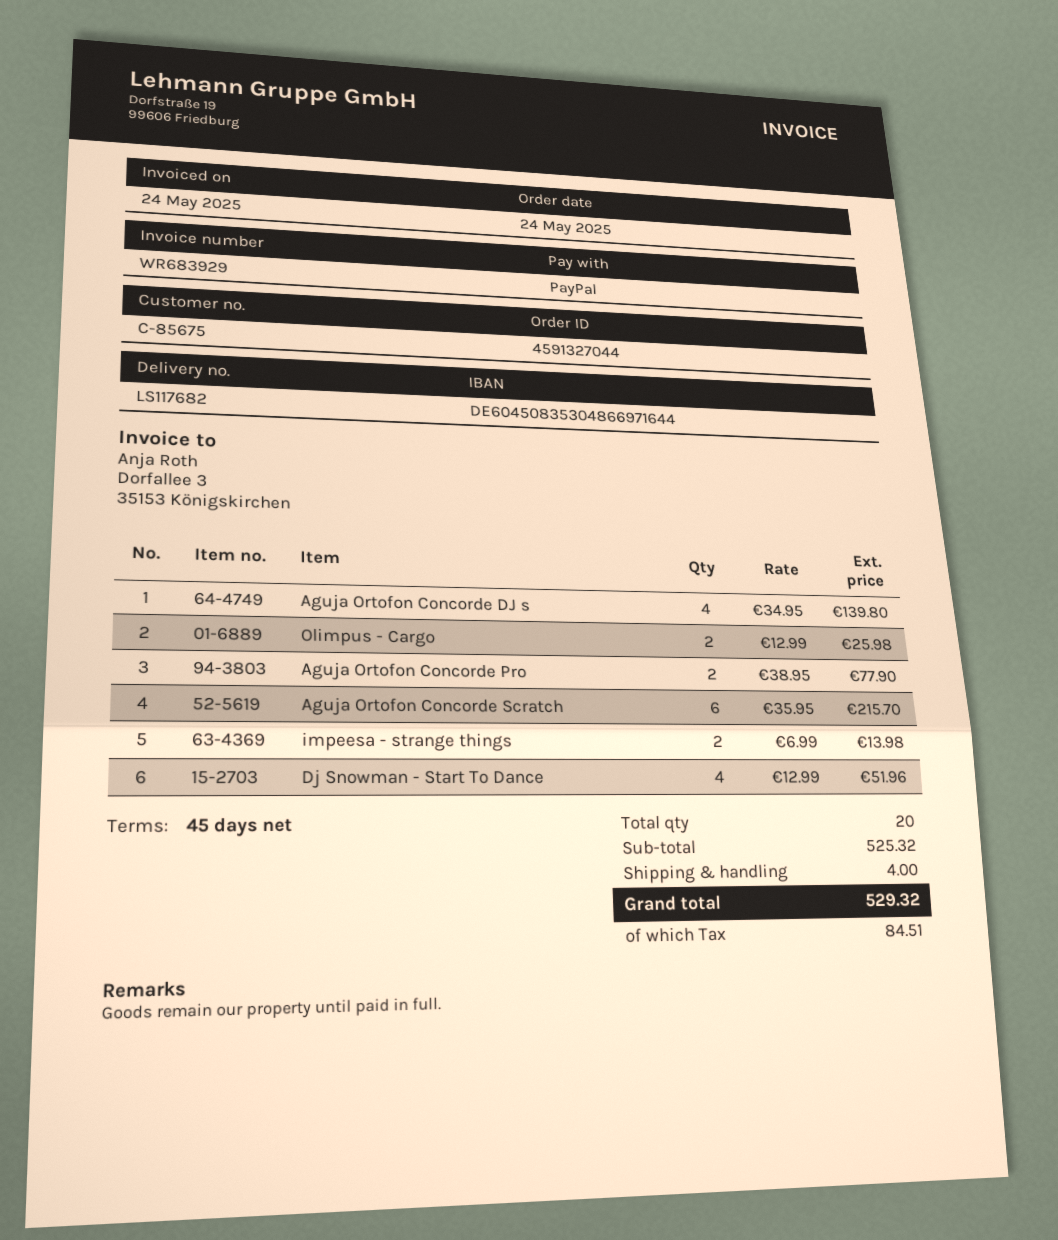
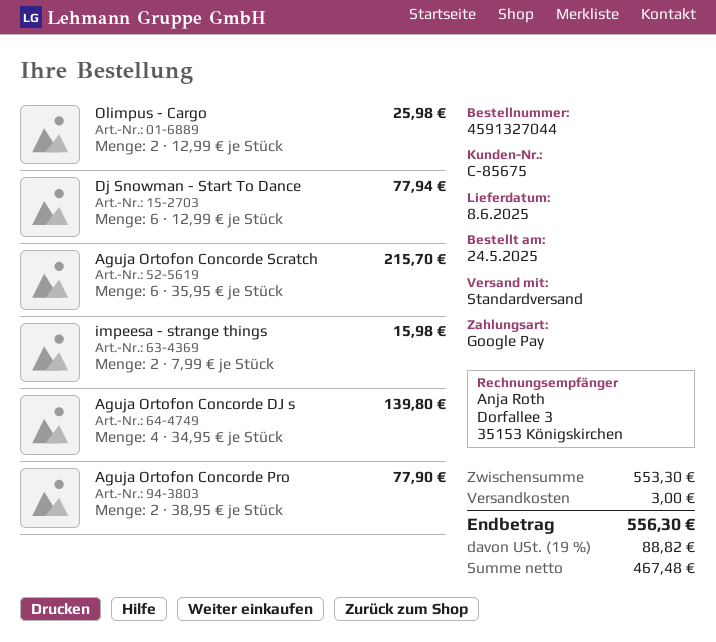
payment method: PayPal -> Google Pay
impeesa - strange things: 2 x 6.99 = 13.98 -> 2 x 7.99 = 15.98
Dj Snowman - Start To Dance: 4 x 12.99 = 51.96 -> 6 x 12.99 = 77.94
subtotal: 525.32 -> 553.30
shipping: 4.00 -> 3.00
tax: 84.51 -> 88.82
total: 529.32 -> 556.30

